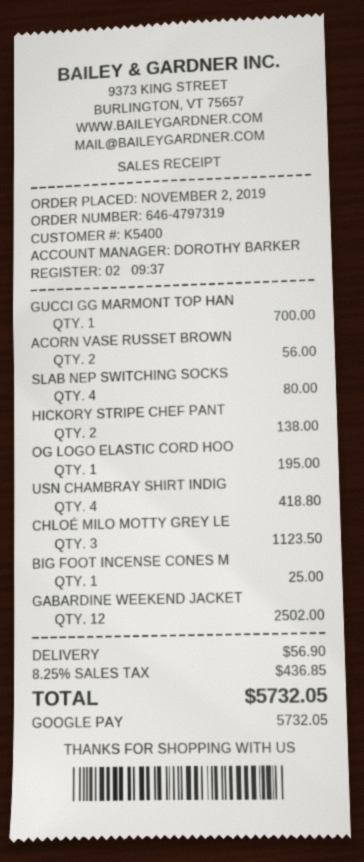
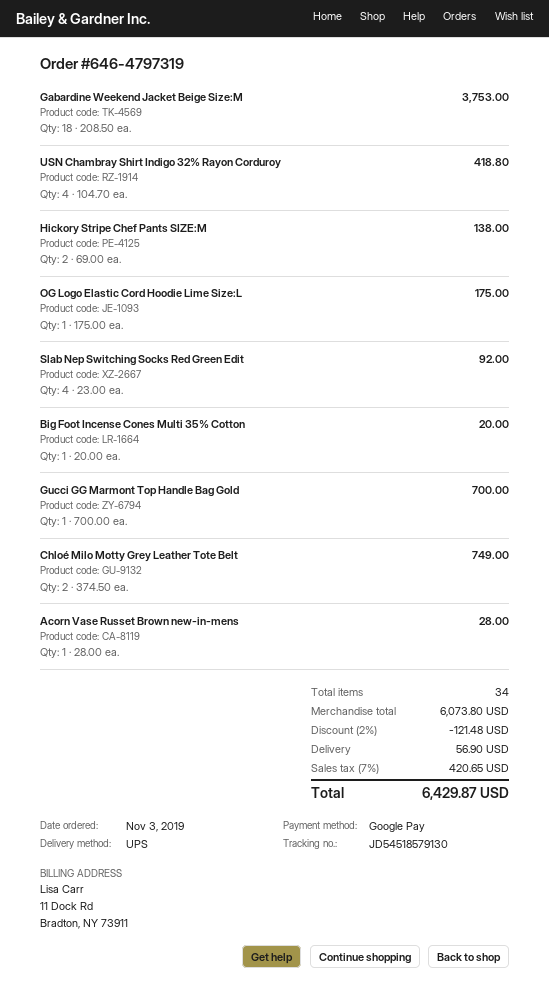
order date: 2019-11-02 -> 2019-11-03
ACORN VASE RUSSET BROWN: 2 for 56.00 -> 1 for 28.00
SLAB NEP SWITCHING SOCKS: 4 for 80.00 -> 4 for 92.00
OG LOGO ELASTIC CORD HOO: 1 for 195.00 -> 1 for 175.00
CHLOÉ MILO MOTTY GREY LE: 3 for 1123.50 -> 2 for 749.00
BIG FOOT INCENSE CONES M: 1 for 25.00 -> 1 for 20.00
GABARDINE WEEKEND JACKET: 12 for 2502.00 -> 18 for 3753.00
discount: none -> 2% = 121.48
tax: 8.25% = 436.85 -> 7% = 420.65
total: 5732.05 -> 6429.87

